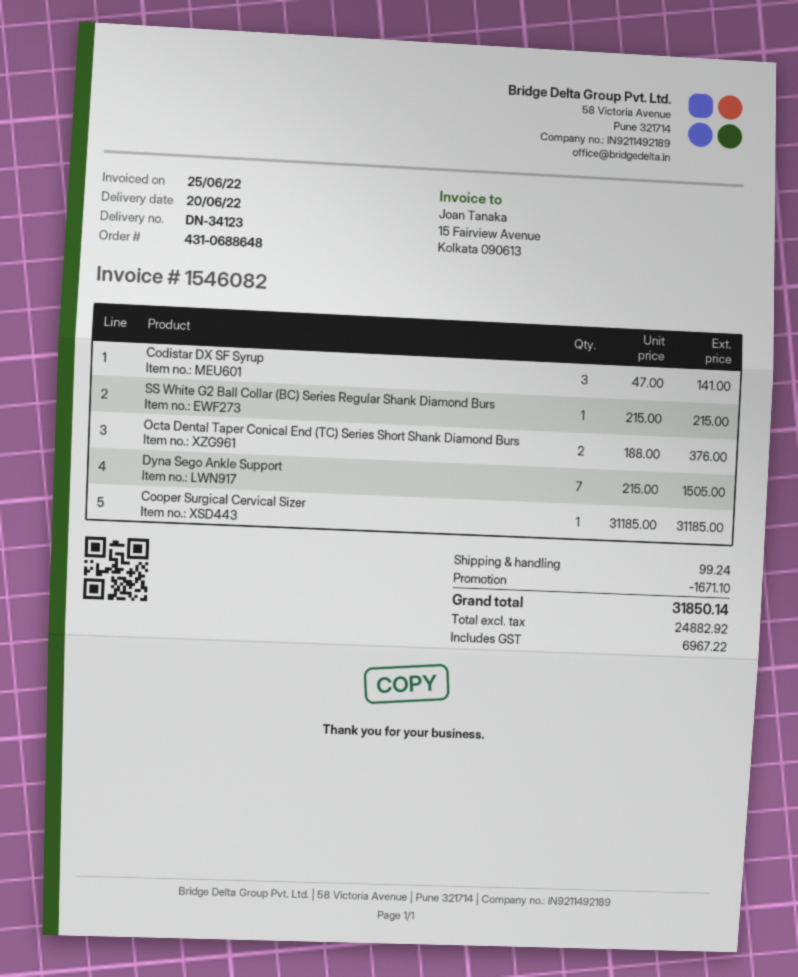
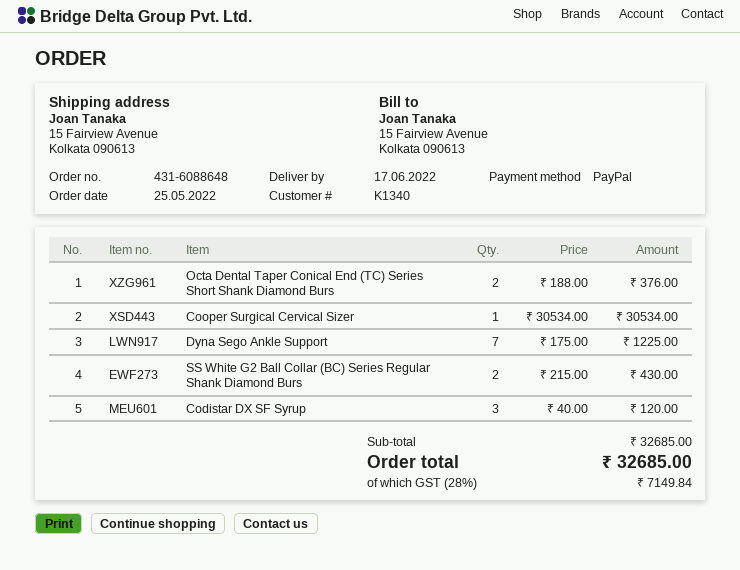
order number: 431-0688648 -> 431-6088648
delivery date: 2022-06-20 -> 2022-06-17
Codistar DX SF Syrup: 3 x 47.00 = 141.00 -> 3 x 40.00 = 120.00
SS White G2 Ball Collar (BC) Series Regular Shank Diamond Burs: 1 x 215.00 = 215.00 -> 2 x 215.00 = 430.00
Dyna Sego Ankle Support: 7 x 215.00 = 1505.00 -> 7 x 175.00 = 1225.00
Cooper Surgical Cervical Sizer: 1 x 31185.00 = 31185.00 -> 1 x 30534.00 = 30534.00
discount: 1671.10 -> none
shipping: 99.24 -> none
tax: 6967.22 -> 7149.84
total: 31850.14 -> 32685.00

